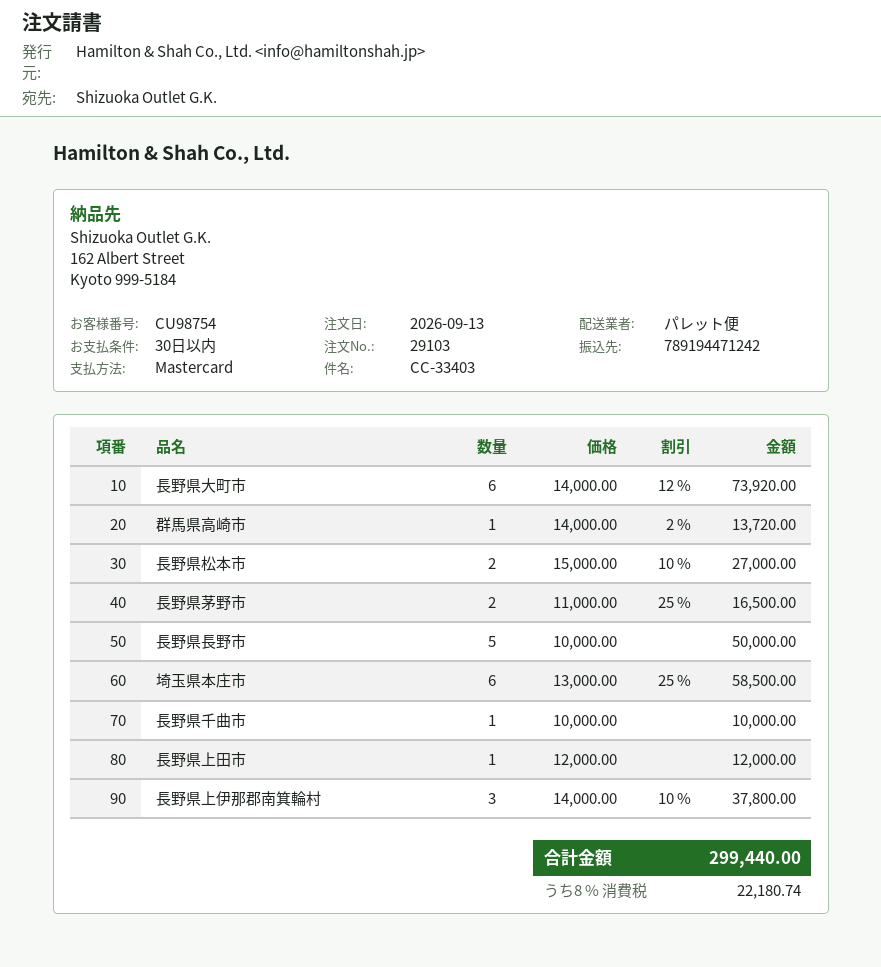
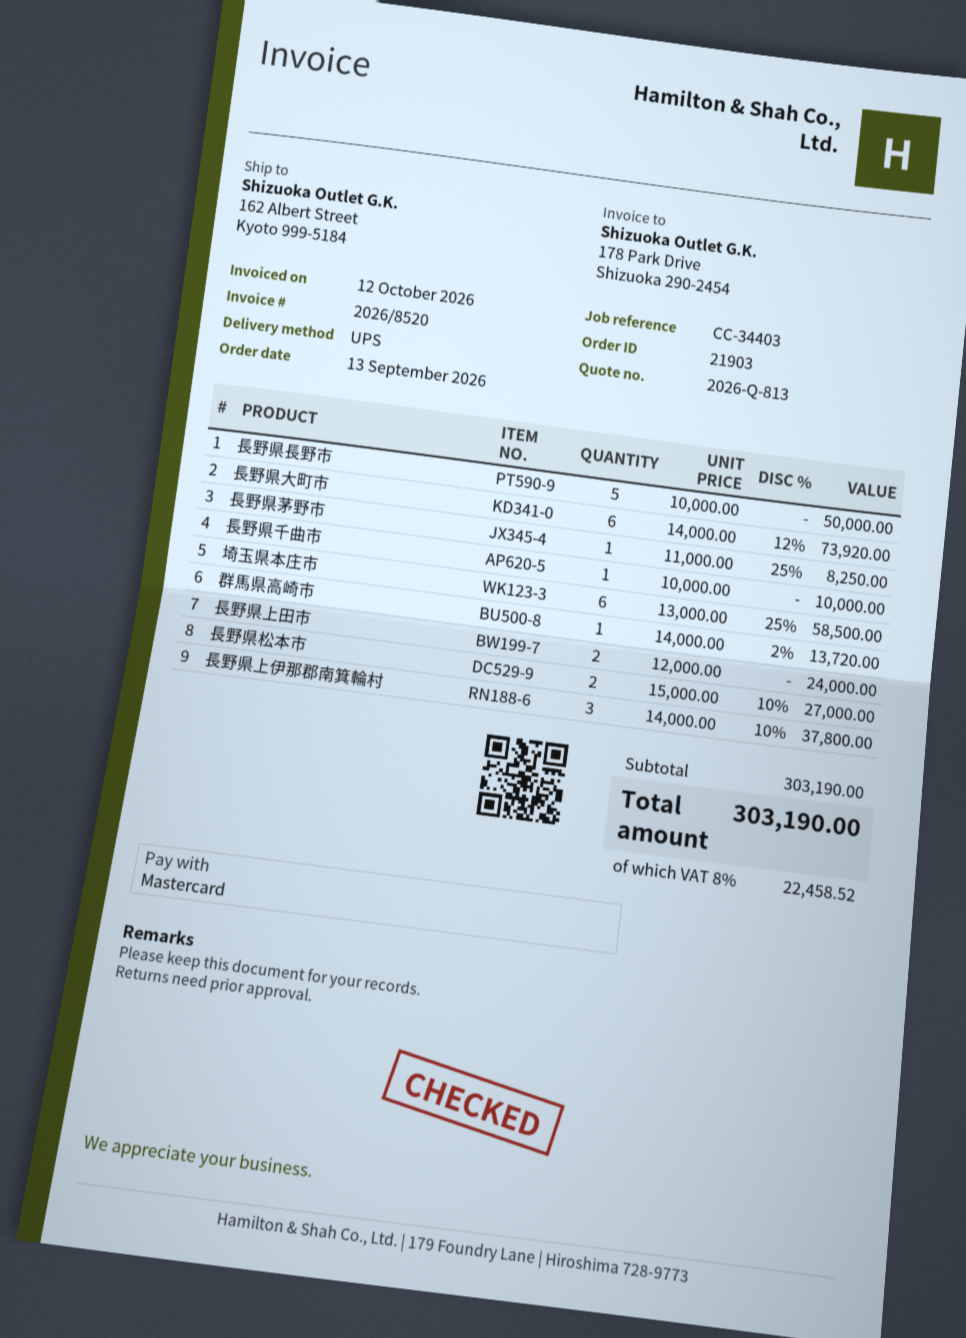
order number: 29103 -> 21903
reference: CC-33403 -> CC-34403
shipping method: pallet freight -> UPS
長野県茅野市: 2 x 11000.00 - 25% = 16500.00 -> 1 x 11000.00 - 25% = 8250.00
長野県上田市: 1 x 12000.00 = 12000.00 -> 2 x 12000.00 = 24000.00
tax: 8% = 22180.74 -> 8% = 22458.52
total: 299440.00 -> 303190.00

